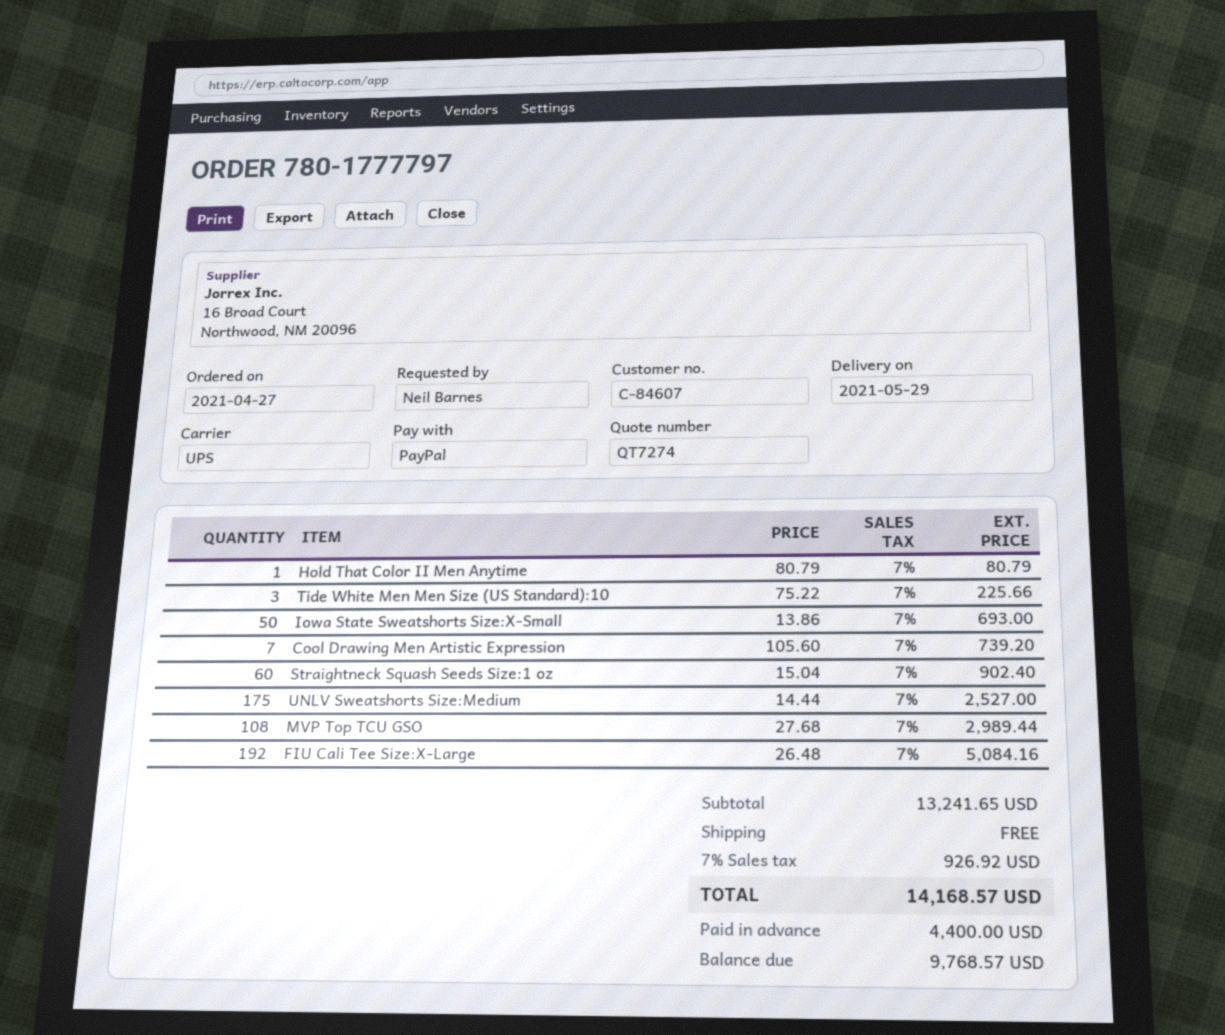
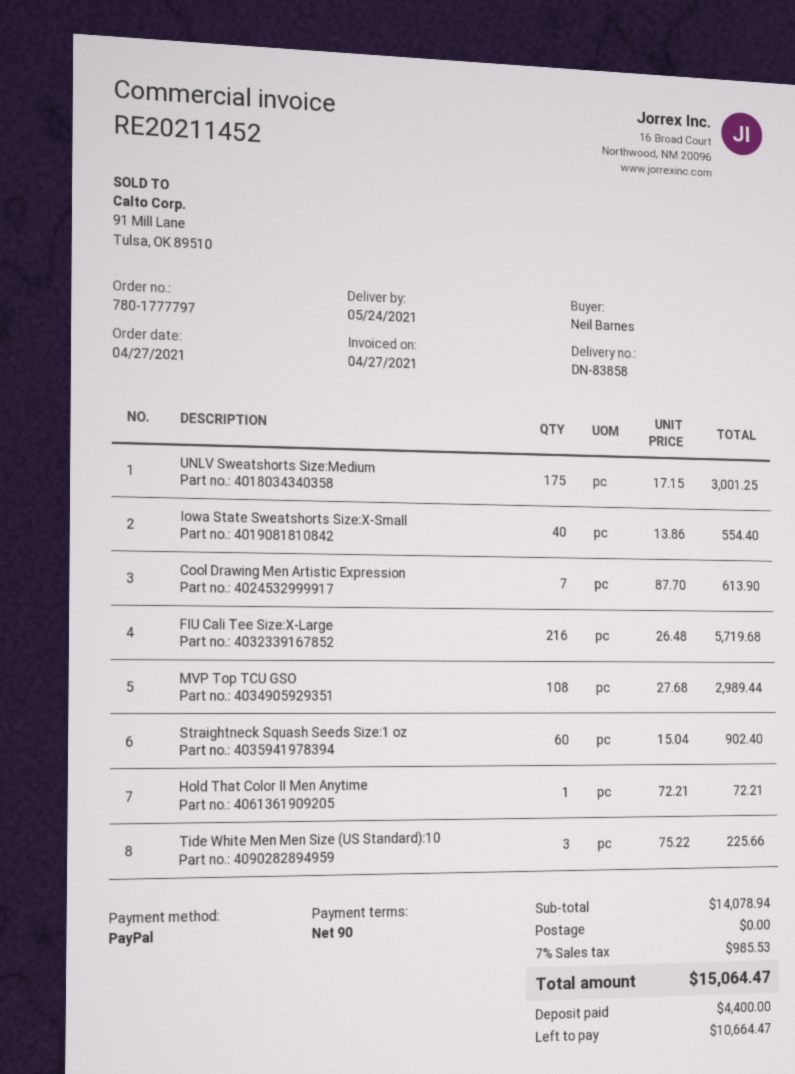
delivery date: 2021-05-29 -> 2021-05-24
Hold That Color Ⅱ Men Anytime: 1 x 80.79 = 80.79 -> 1 x 72.21 = 72.21
Iowa State Sweatshorts Size:X-Small: 50 x 13.86 = 693.00 -> 40 x 13.86 = 554.40
Cool Drawing Men Artistic Expression: 7 x 105.60 = 739.20 -> 7 x 87.70 = 613.90
UNLV Sweatshorts Size:Medium: 175 x 14.44 = 2527.00 -> 175 x 17.15 = 3001.25
FIU Cali Tee Size:X-Large: 192 x 26.48 = 5084.16 -> 216 x 26.48 = 5719.68
subtotal: 13241.65 -> 14078.94
tax: 7% = 926.92 -> 7% = 985.53
total: 14168.57 -> 15064.47
balance: 9768.57 -> 10664.47

